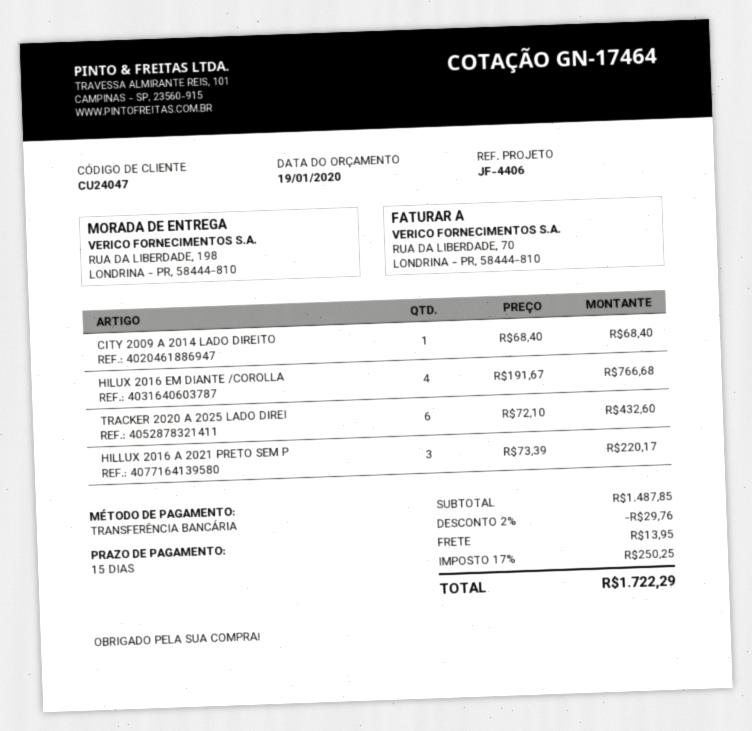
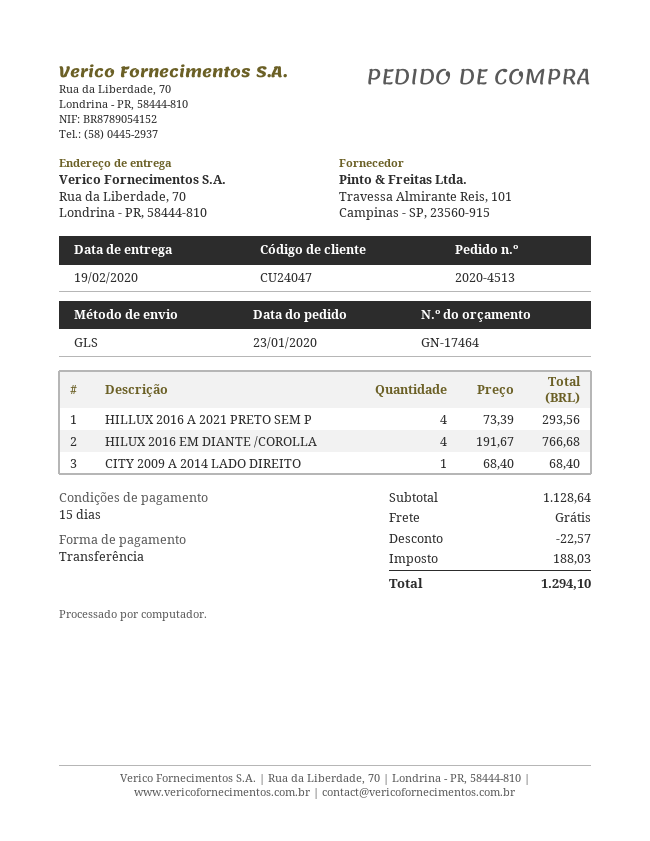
ship to: RUA DA LIBERDADE, 198, LONDRINA - PR, 58444-810 -> Rua da Liberdade, 70, Londrina - PR, 58444-810
TRACKER 2020 A 2025 LADO DIREI: 6 x 72.10 = 432.60 -> none
HILLUX 2016 A 2021 PRETO SEM P: 3 x 73.39 = 220.17 -> 4 x 73.39 = 293.56
subtotal: 1487.85 -> 1128.64
discount: 29.76 -> 22.57
shipping: 13.95 -> 0.00
tax: 250.25 -> 188.03
total: 1722.29 -> 1294.10

